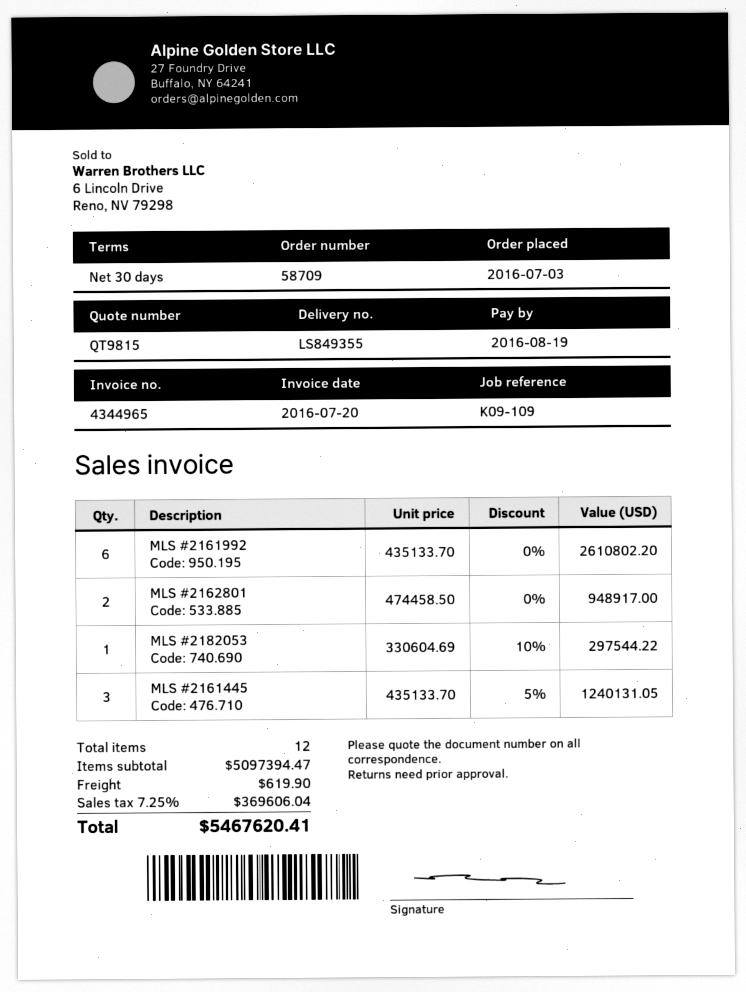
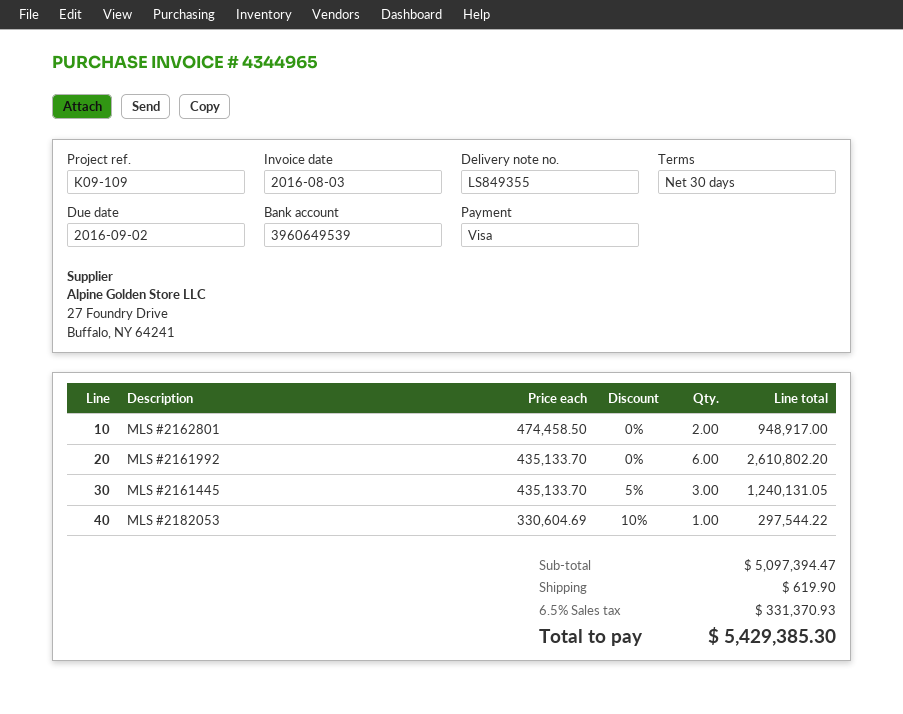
invoice date: 2016-07-20 -> 2016-08-03
due date: 2016-08-19 -> 2016-09-02
tax: 7.25% = 369606.04 -> 6.5% = 331370.93
total: 5467620.41 -> 5429385.30

